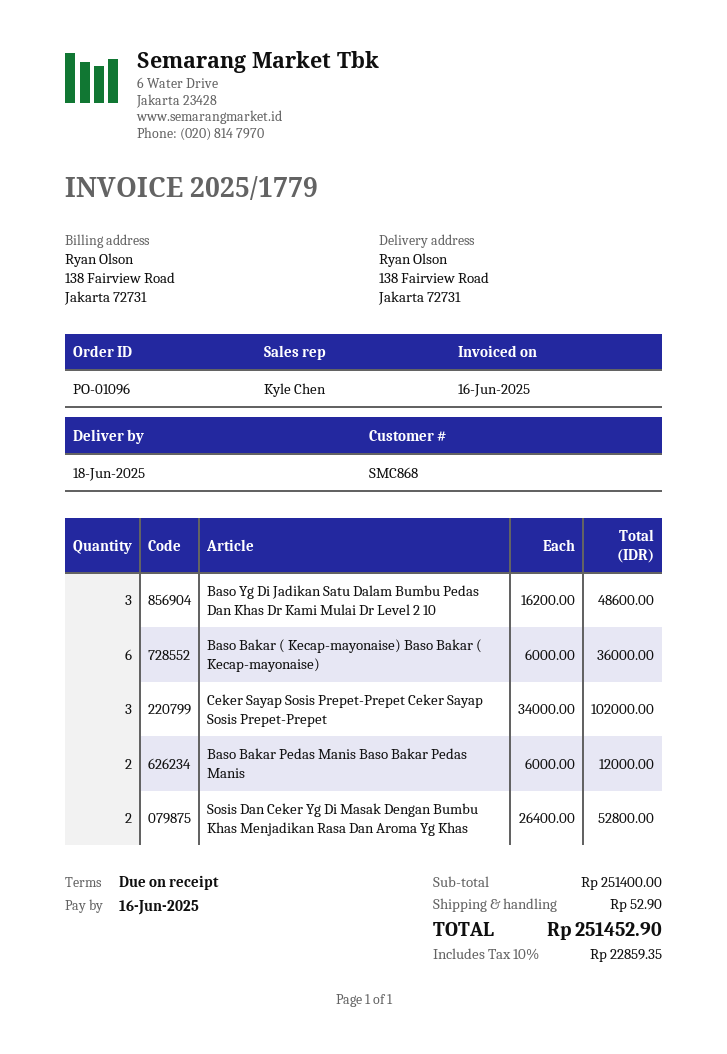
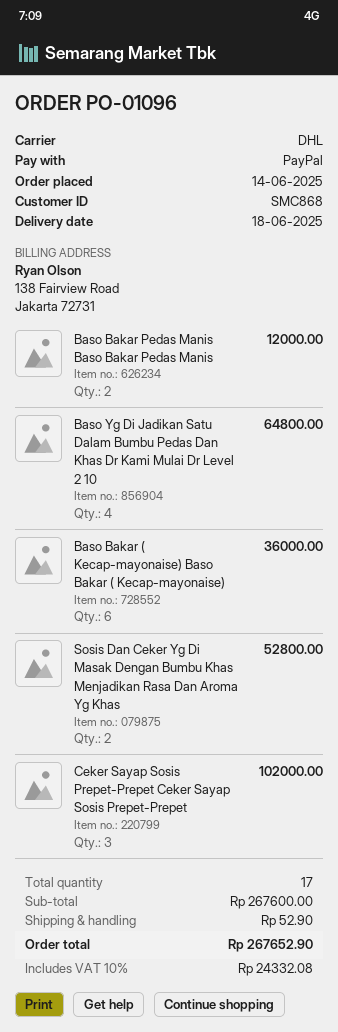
Baso Yg Di Jadikan Satu Dalam Bumbu Pedas Dan Khas Dr Kami Mulai Dr Level 2 10: 3 for 48600.00 -> 4 for 64800.00
subtotal: 251400.00 -> 267600.00
tax: 10% = 22859.35 -> 10% = 24332.08
total: 251452.90 -> 267652.90

